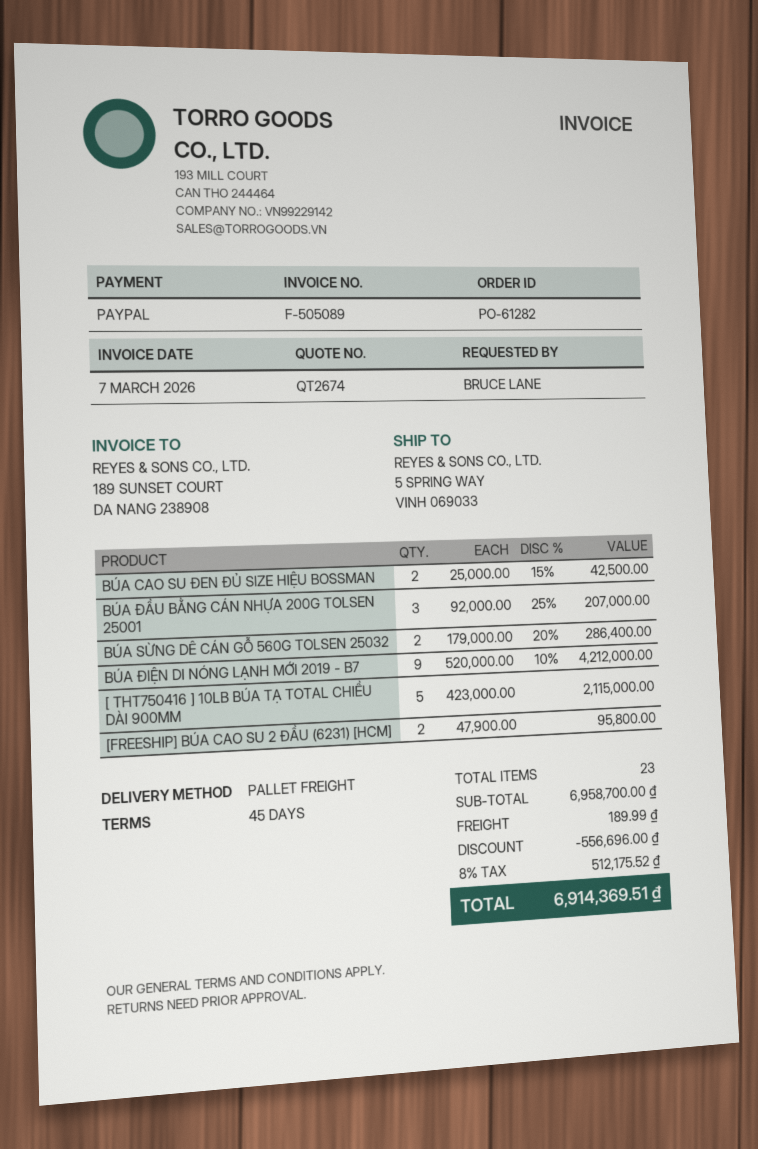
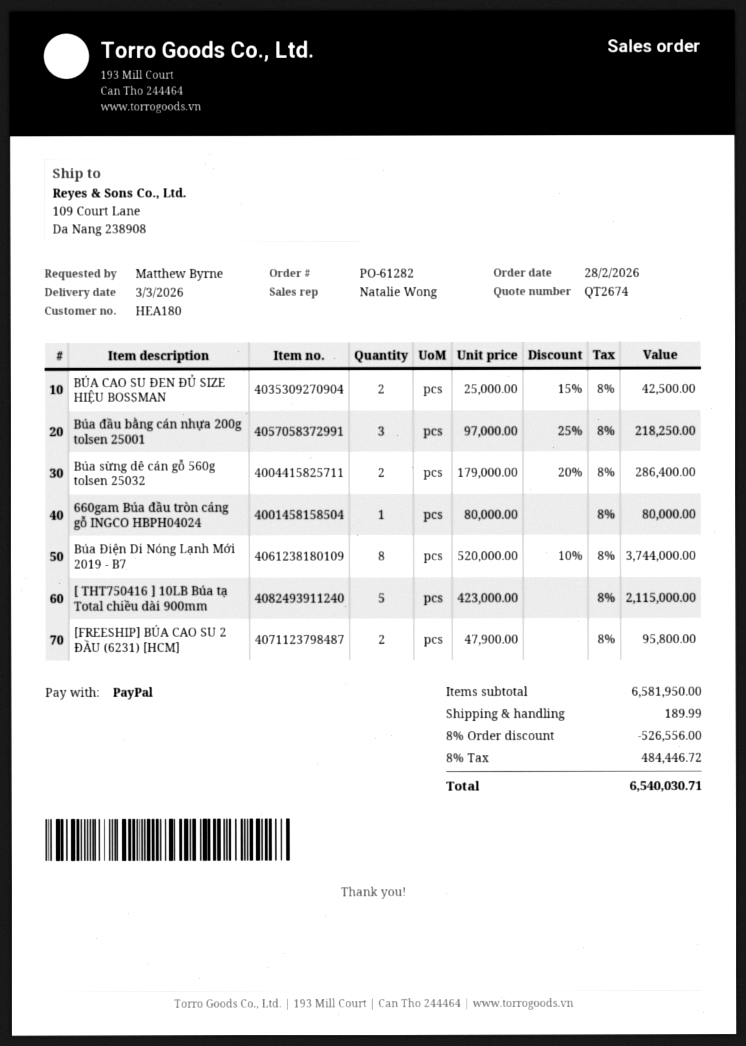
ordered by: BRUCE LANE -> Matthew Byrne
ship to: 5 SPRING WAY, VINH 069033 -> 109 Court Lane, Da Nang 238908
BÚA ĐẦU BẰNG CÁN NHỰA 200G TOLSEN 25001: 3 x 92000.00 - 25% = 207000.00 -> 3 x 97000.00 - 25% = 218250.00
BÚA ĐIỆN DI NÓNG LẠNH MỚI 2019 - B7: 9 x 520000.00 - 10% = 4212000.00 -> 8 x 520000.00 - 10% = 3744000.00
660gam Búa đầu tròn cáng gỗ INGCO HBPH04024: none -> 1 x 80000.00 = 80000.00
subtotal: 6958700.00 -> 6581950.00
discount: 556696.00 -> 526556.00
tax: 8% = 512175.52 -> 8% = 484446.72
total: 6914369.51 -> 6540030.71

